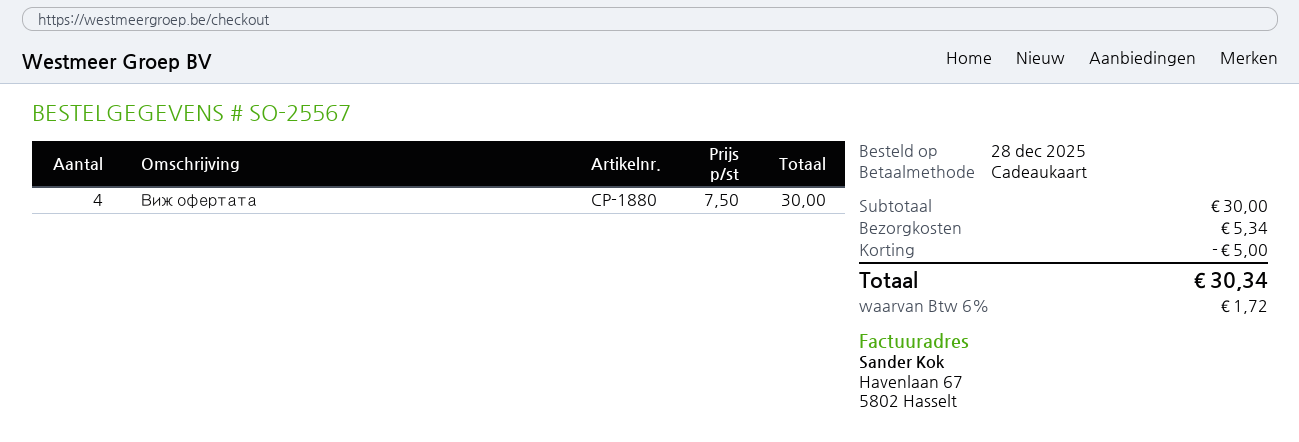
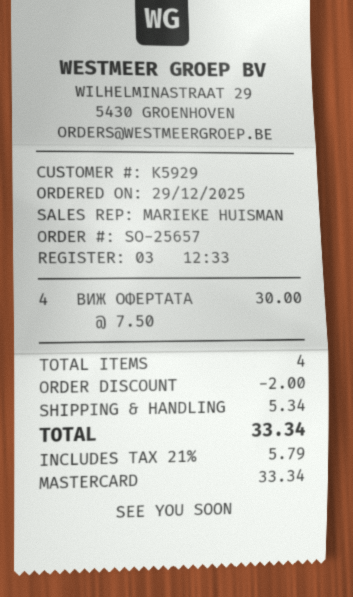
order number: SO-25567 -> SO-25657
order date: 2025-12-28 -> 2025-12-29
payment method: gift card -> Mastercard
discount: 5.00 -> 2.00
tax: 6% = 1.72 -> 21% = 5.79
total: 30.34 -> 33.34

